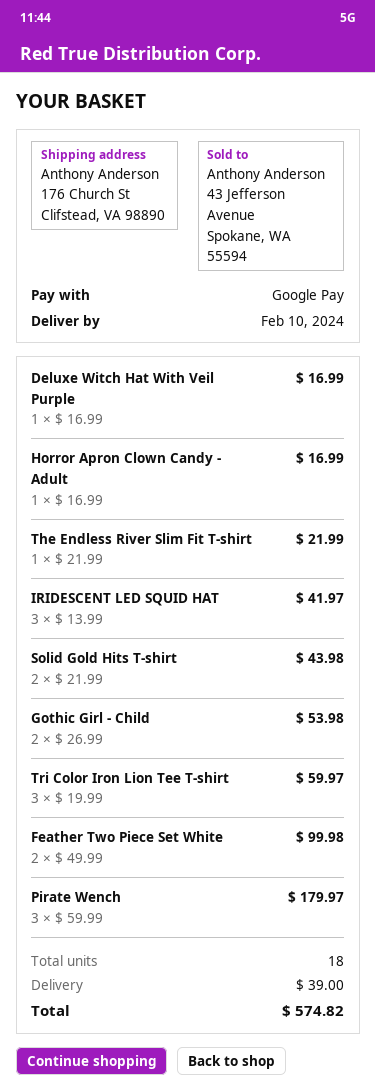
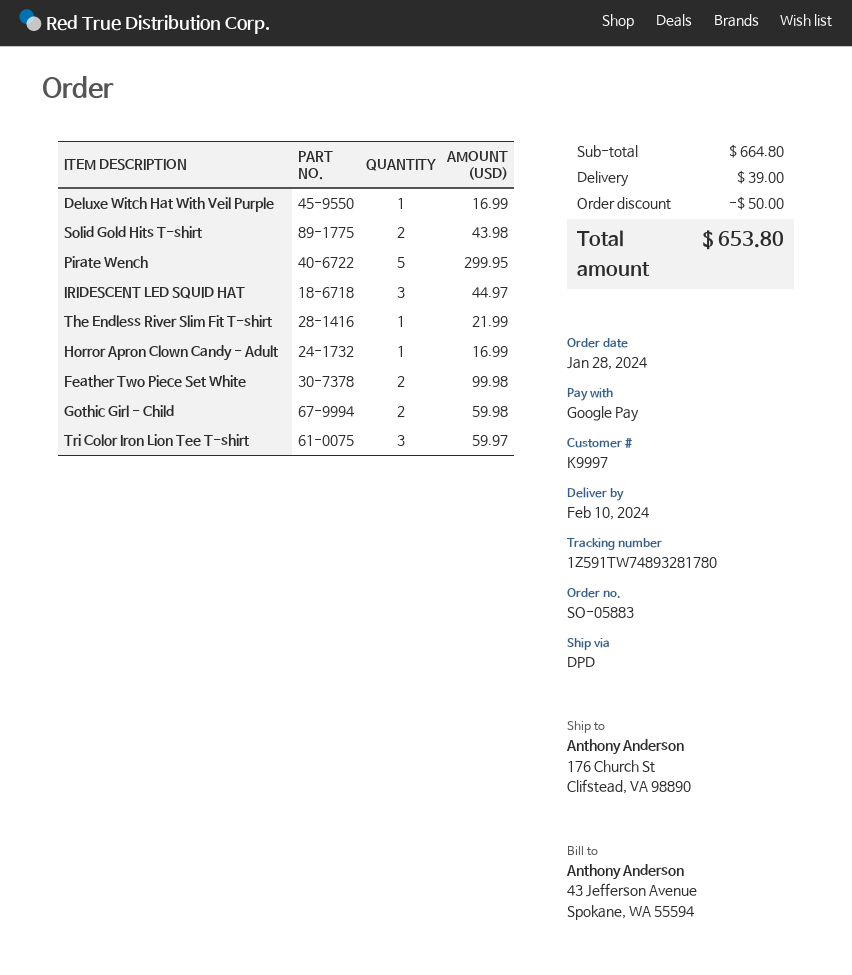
IRIDESCENT LED SQUID HAT: 3 for 41.97 -> 3 for 44.97
Gothic Girl - Child: 2 for 53.98 -> 2 for 59.98
Pirate Wench: 3 for 179.97 -> 5 for 299.95
discount: none -> 50.00
total: 574.82 -> 653.80

